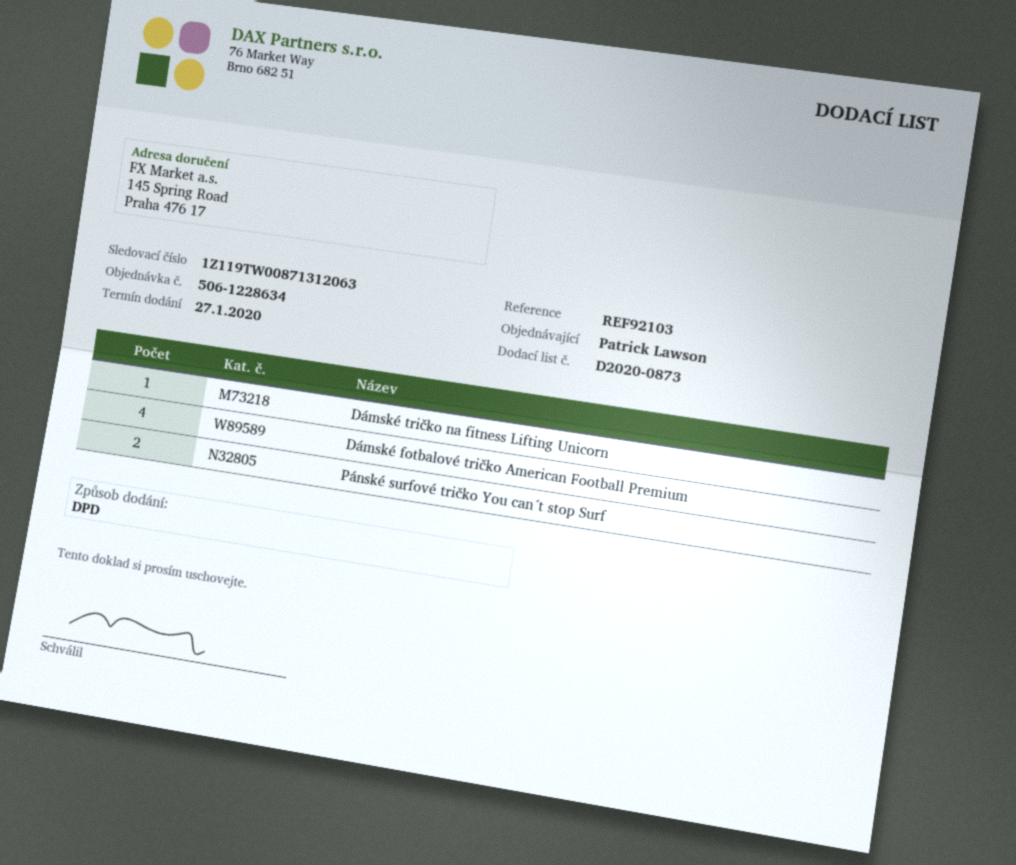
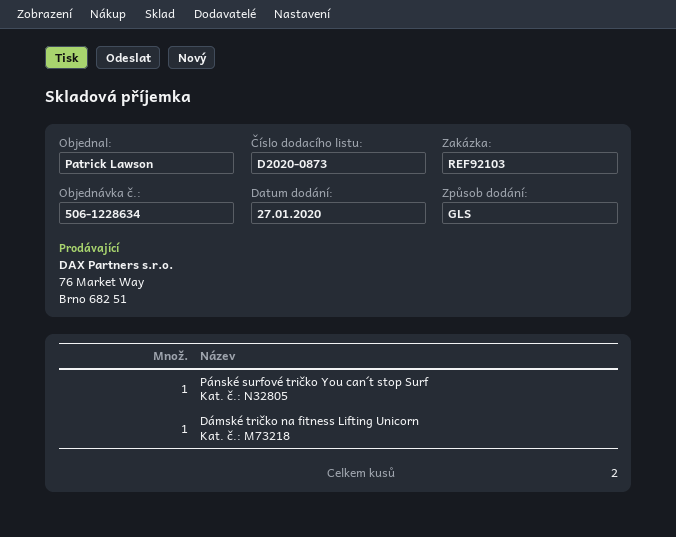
shipping method: DPD -> GLS
Dámské fotbalové tričko American Football Premium: 4 -> none
Pánské surfové tričko You can´t stop Surf: 2 -> 1

